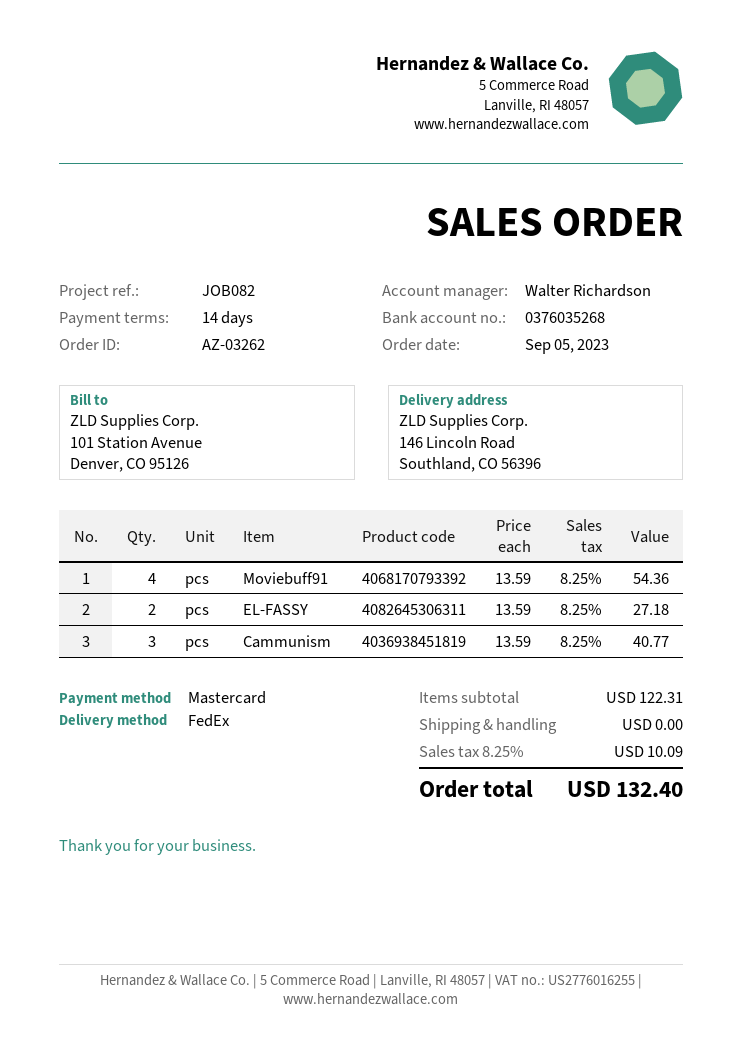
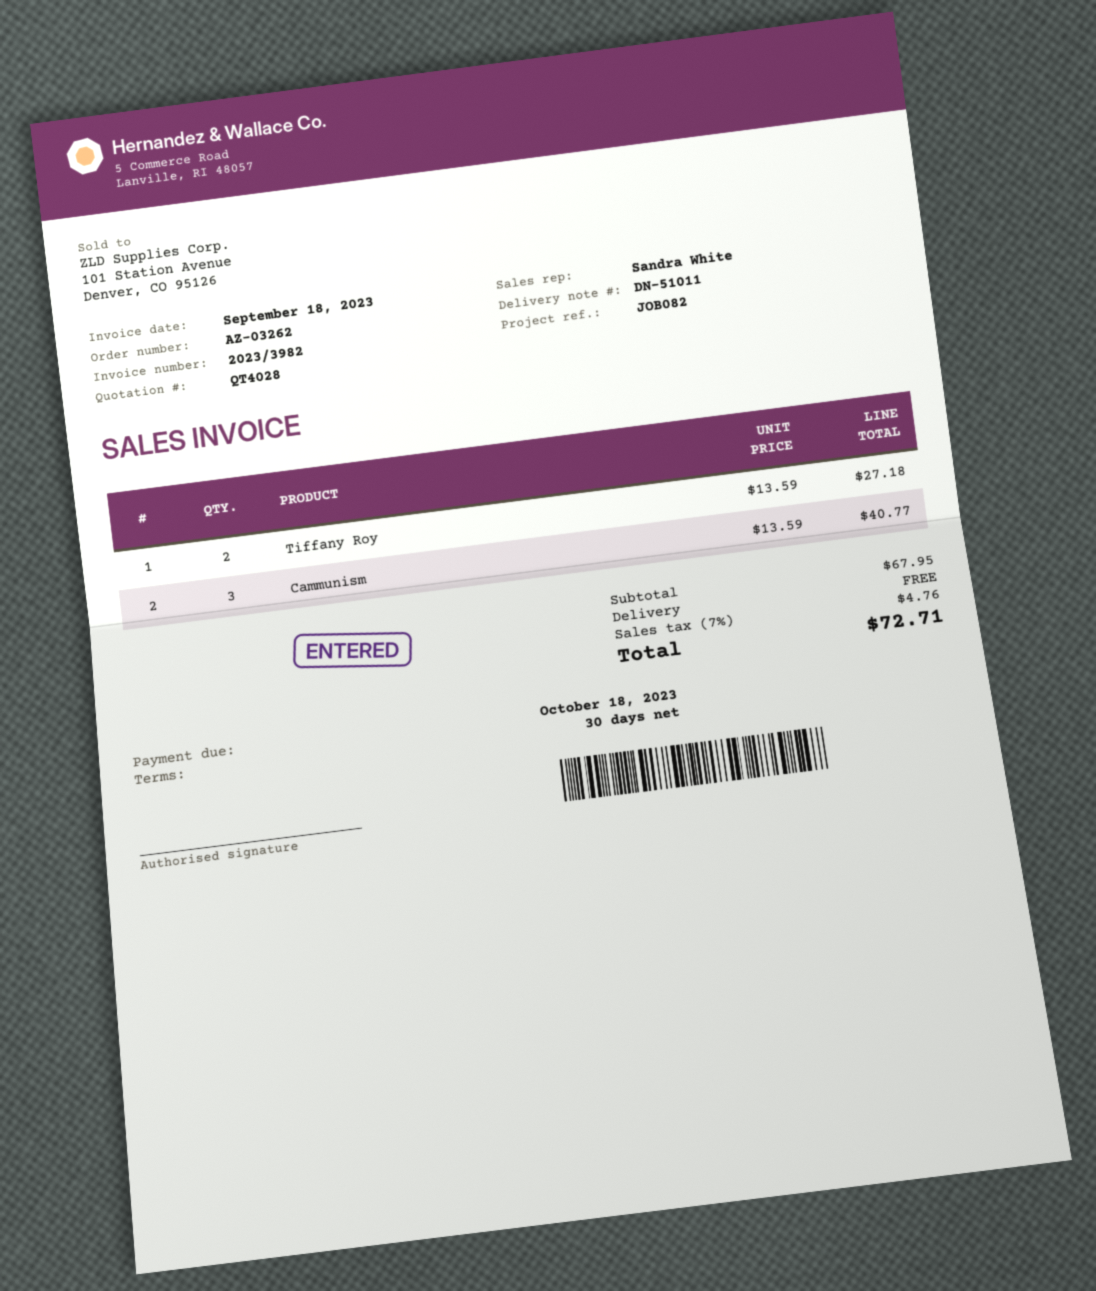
payment terms: 14 days -> 30 days
sales rep: Walter Richardson -> Sandra White
Moviebuff91: 4 x 13.59 = 54.36 -> none
EL-FASSY: 2 x 13.59 = 27.18 -> none
Tiffany Roy: none -> 2 x 13.59 = 27.18
subtotal: 122.31 -> 67.95
tax: 8.25% = 10.09 -> 7% = 4.76
total: 132.40 -> 72.71

